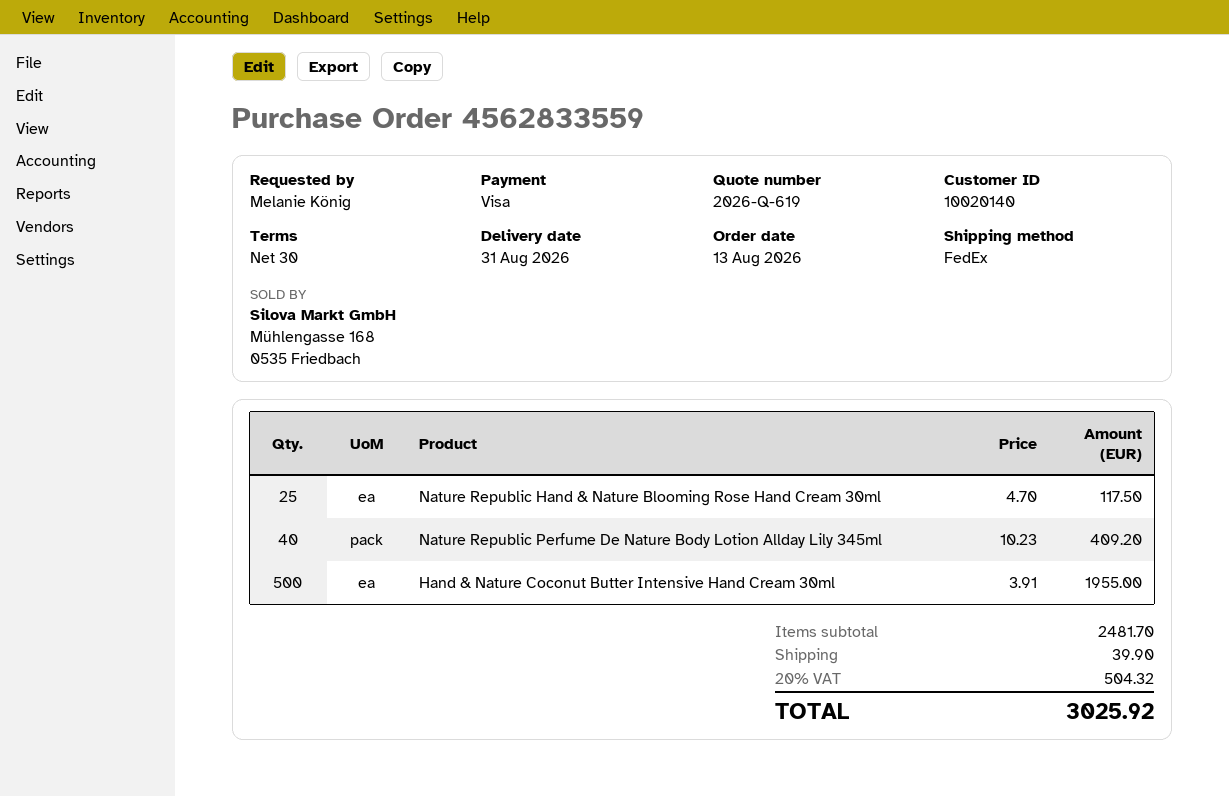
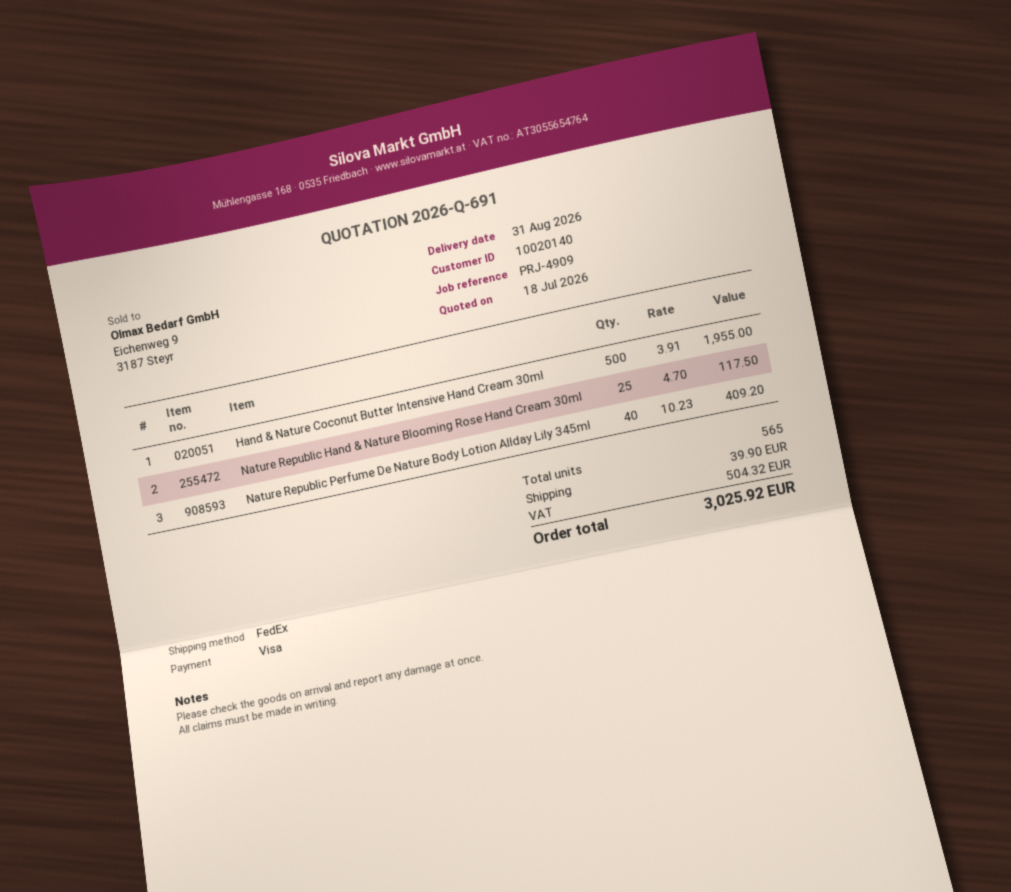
quote number: 2026-Q-619 -> 2026-Q-691

